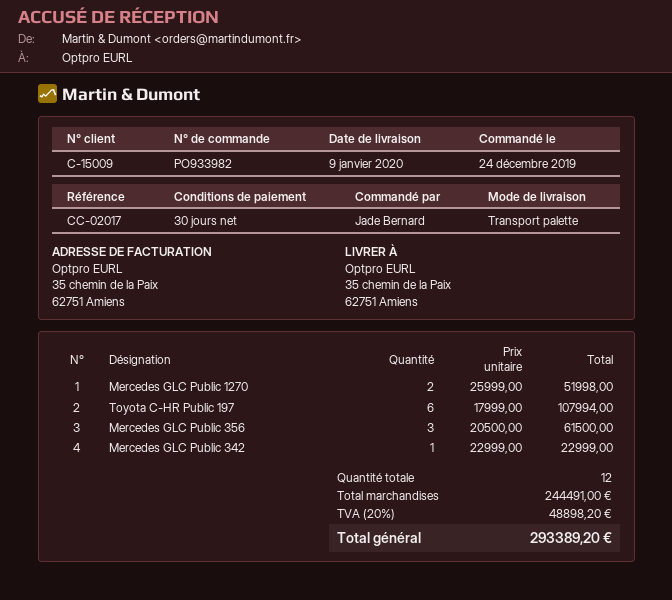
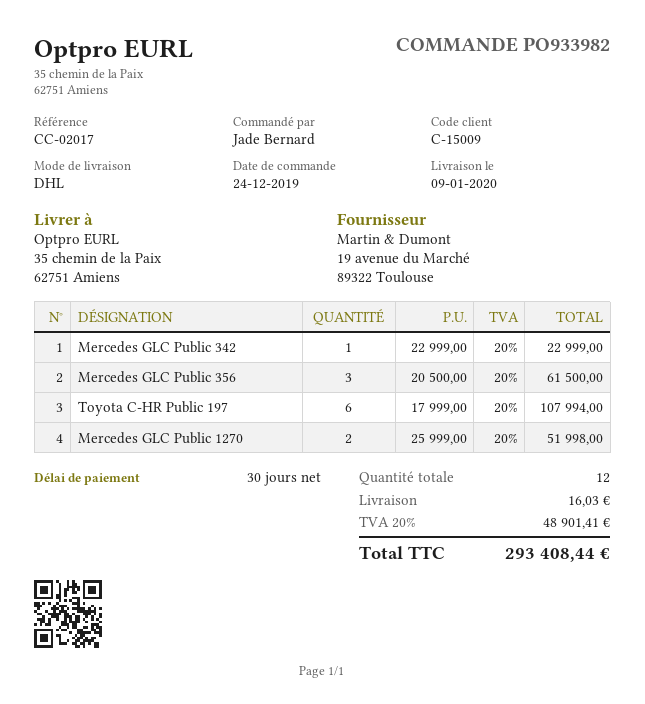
shipping method: pallet freight -> DHL
shipping: none -> 16.03
tax: 20% = 48898.20 -> 20% = 48901.41
total: 293389.20 -> 293408.44

